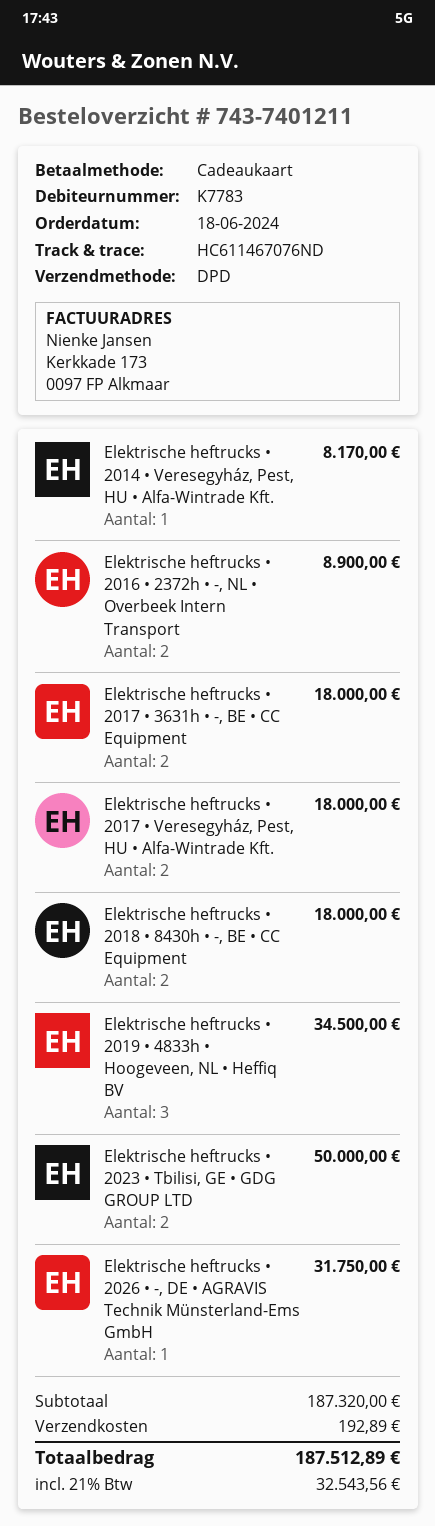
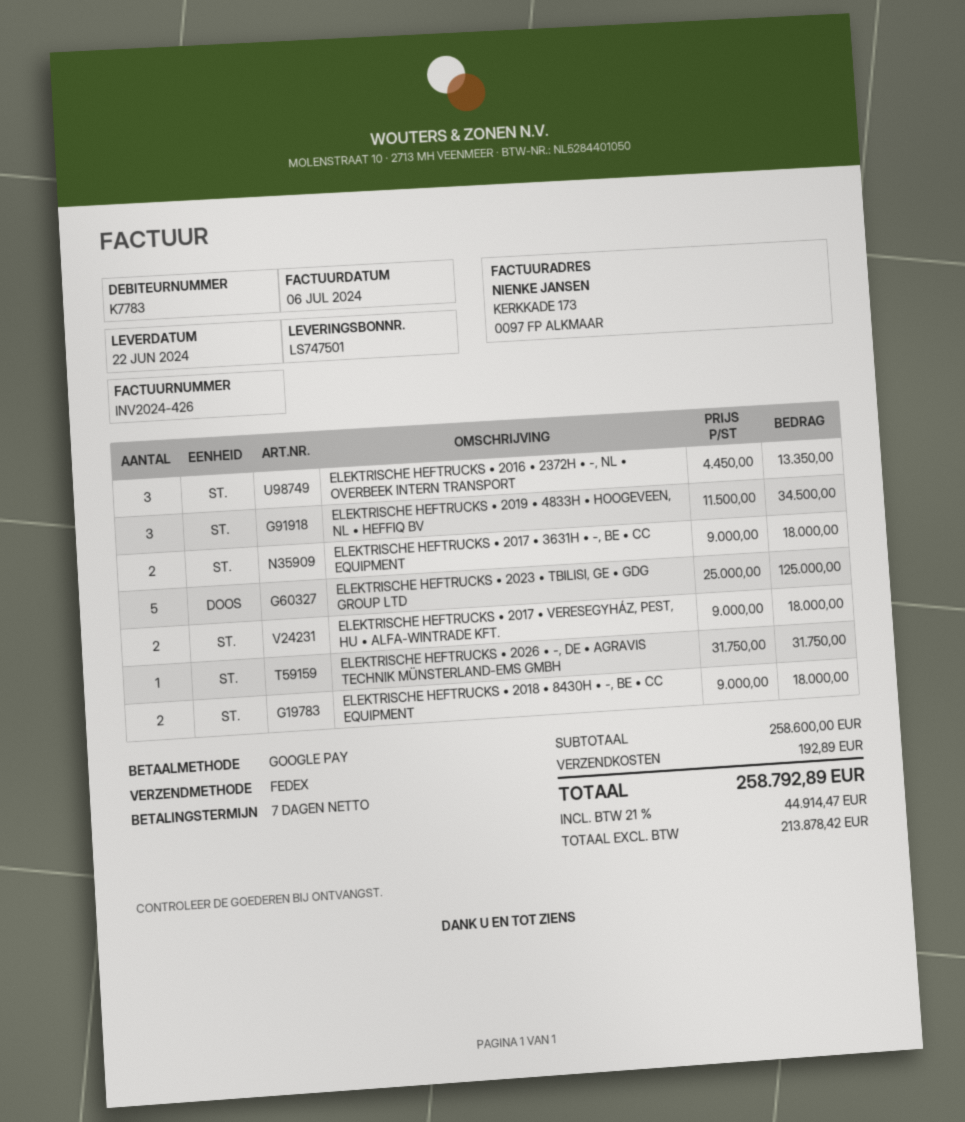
payment method: gift card -> Google Pay
shipping method: DPD -> FedEx
Elektrische heftrucks • 2014 • Veresegyház, Pest, HU • Alfa-Wintrade Kft.: 1 for 8170.00 -> none
Elektrische heftrucks • 2016 • 2372h • -, NL • Overbeek Intern Transport: 2 for 8900.00 -> 3 for 13350.00
Elektrische heftrucks • 2023 • Tbilisi, GE • GDG GROUP LTD: 2 for 50000.00 -> 5 for 125000.00
subtotal: 187320.00 -> 258600.00
tax: 21% = 32543.56 -> 21% = 44914.47
total: 187512.89 -> 258792.89

